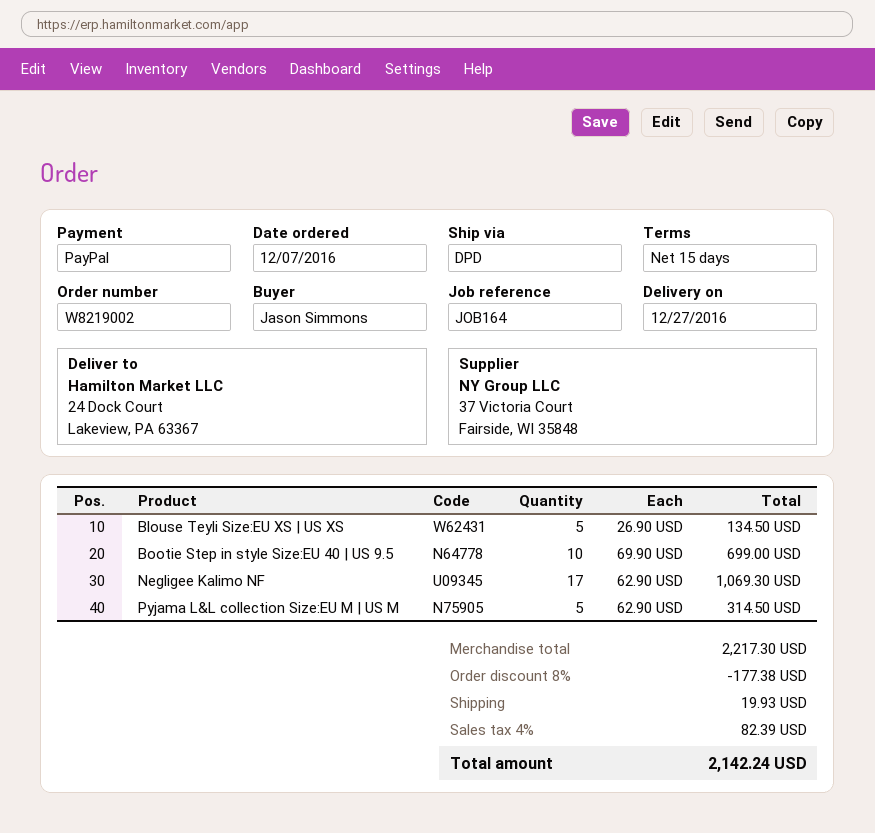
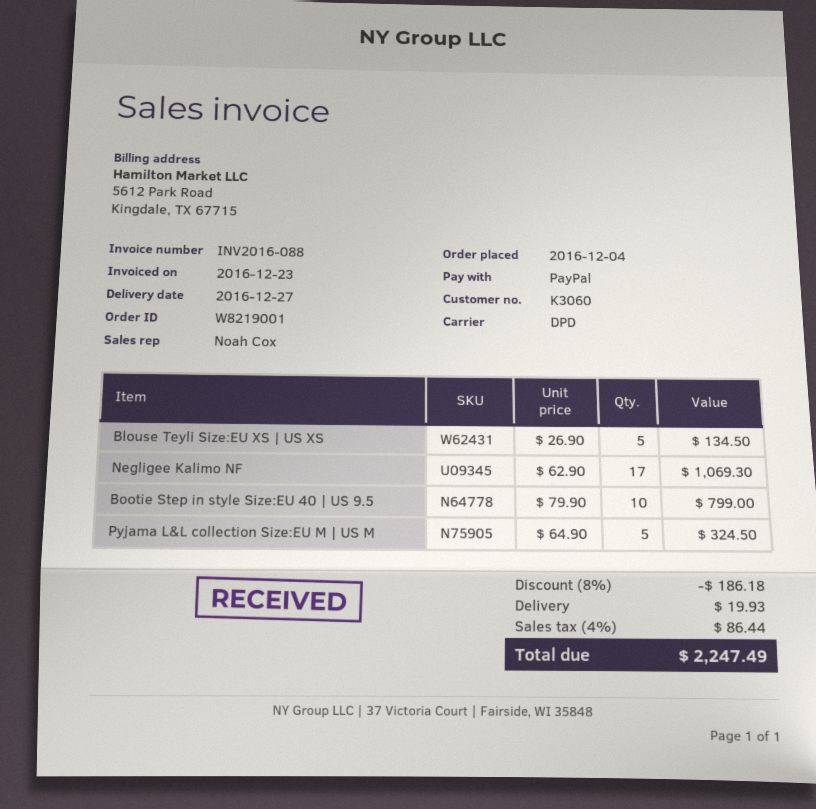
order number: W8219002 -> W8219001
order date: 2016-12-07 -> 2016-12-04
Bootie Step in style Size:EU 40 | US 9.5: 10 x 69.90 = 699.00 -> 10 x 79.90 = 799.00
Pyjama L&L collection Size:EU M | US M: 5 x 62.90 = 314.50 -> 5 x 64.90 = 324.50
discount: 8% = 177.38 -> 8% = 186.18
tax: 4% = 82.39 -> 4% = 86.44
total: 2142.24 -> 2247.49

